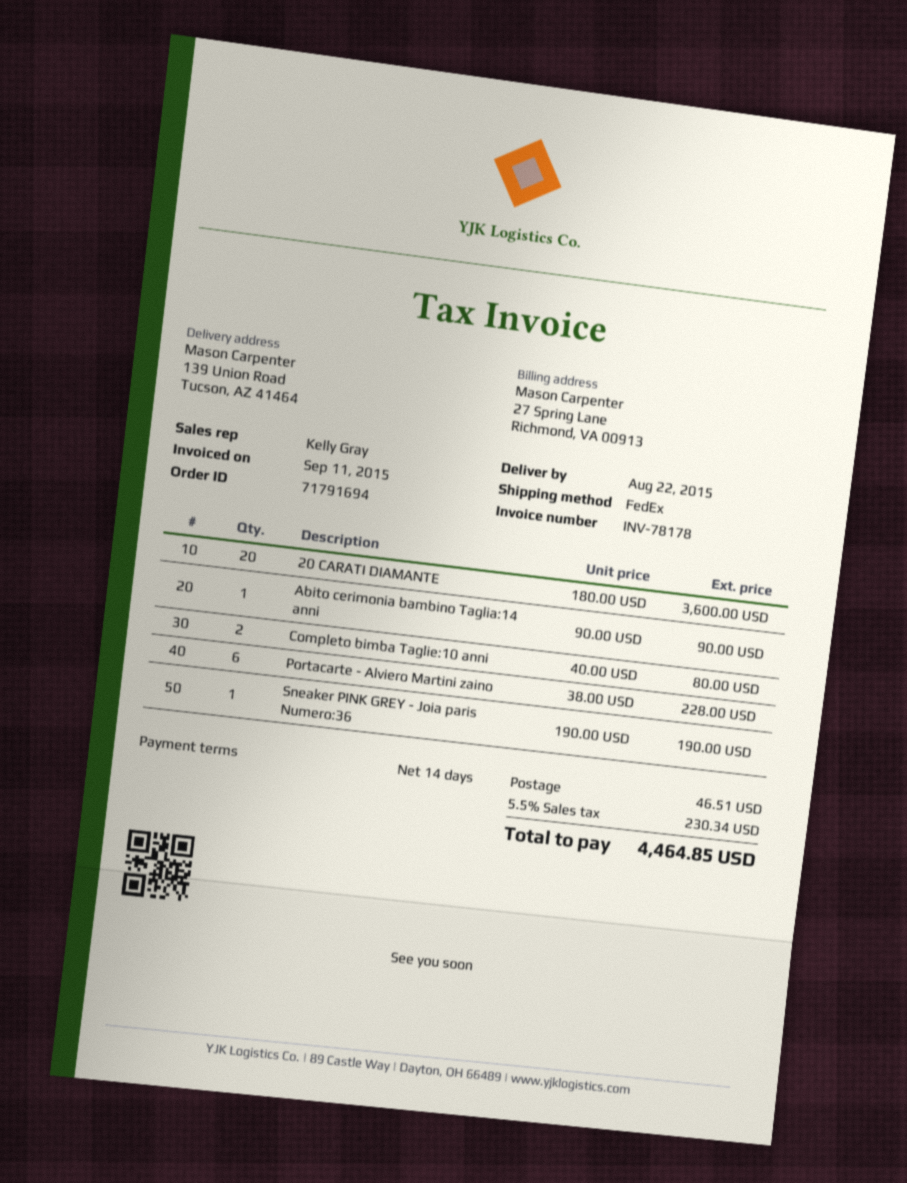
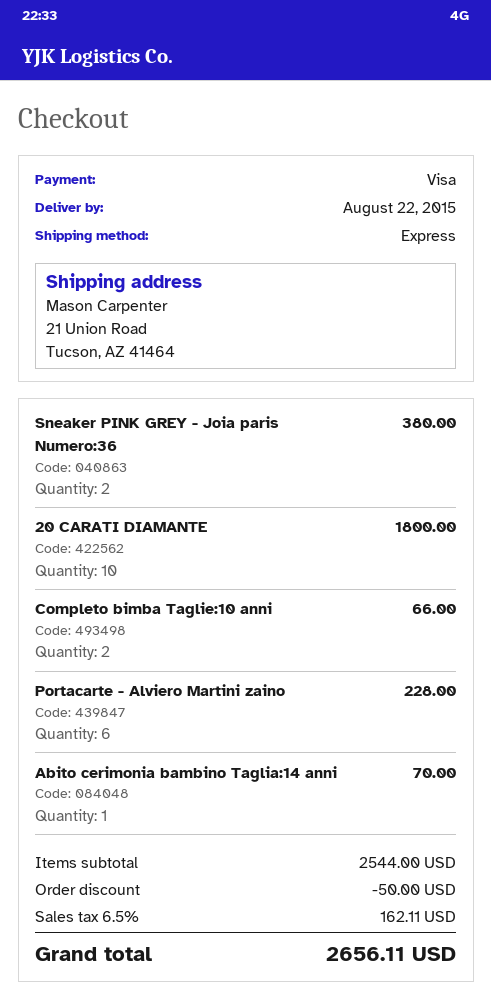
shipping method: FedEx -> express
ship to: 139 Union Road, Tucson, AZ 41464 -> 21 Union Road, Tucson, AZ 41464
20 CARATI DIAMANTE: 20 for 3600.00 -> 10 for 1800.00
Abito cerimonia bambino Taglia:14 anni: 1 for 90.00 -> 1 for 70.00
Completo bimba Taglie:10 anni: 2 for 80.00 -> 2 for 66.00
Sneaker PINK GREY - Joia paris Numero:36: 1 for 190.00 -> 2 for 380.00
discount: none -> 50.00
shipping: 46.51 -> none
tax: 5.5% = 230.34 -> 6.5% = 162.11
total: 4464.85 -> 2656.11

